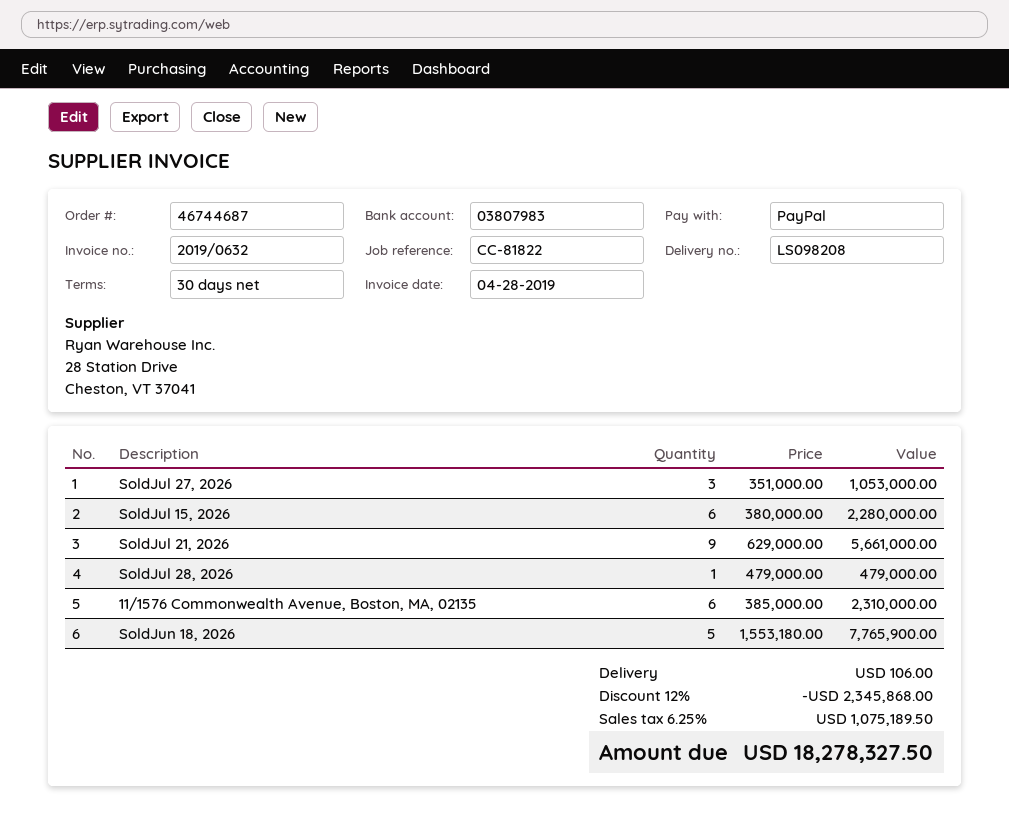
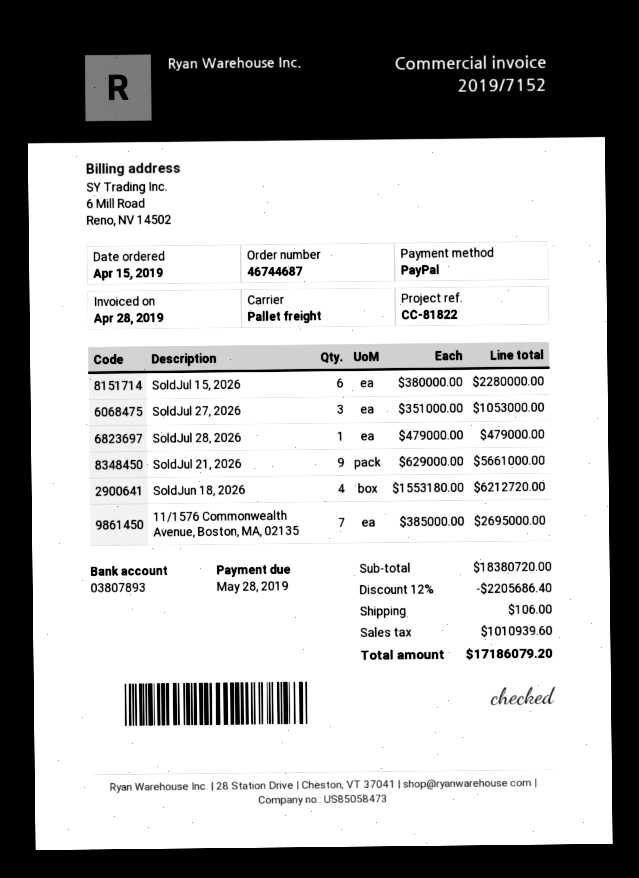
invoice number: 2019/0632 -> 2019/7152
bank account: 03807983 -> 03807893
11/1576 Commonwealth Avenue, Boston, MA, 02135: 6 x 385000.00 = 2310000.00 -> 7 x 385000.00 = 2695000.00
SoldJun 18, 2026: 5 x 1553180.00 = 7765900.00 -> 4 x 1553180.00 = 6212720.00
discount: 12% = 2345868.00 -> 12% = 2205686.40
tax: 1075189.50 -> 1010939.60
total: 18278327.50 -> 17186079.20

